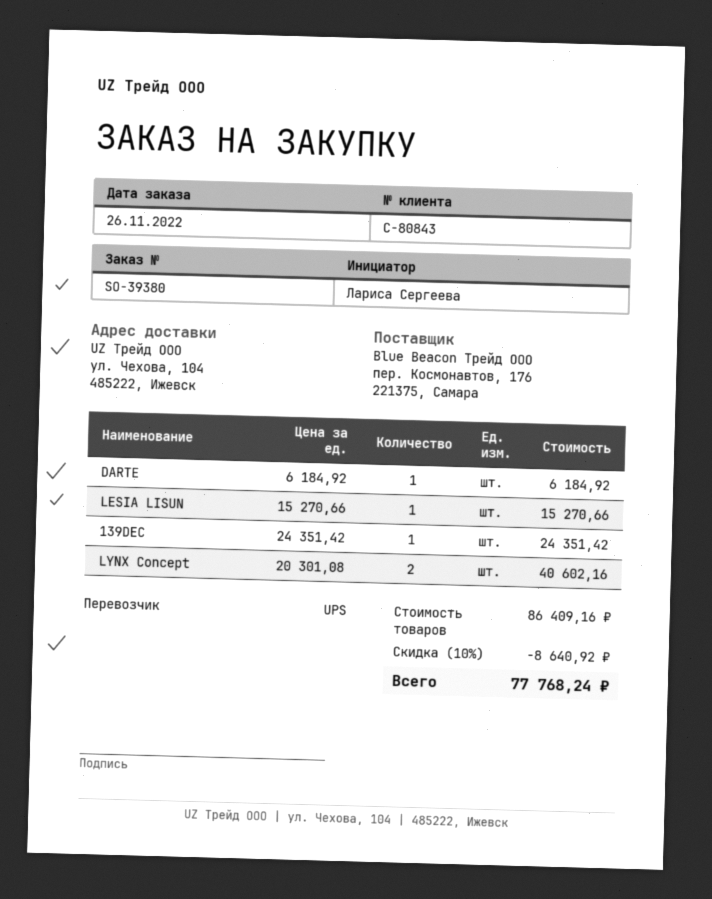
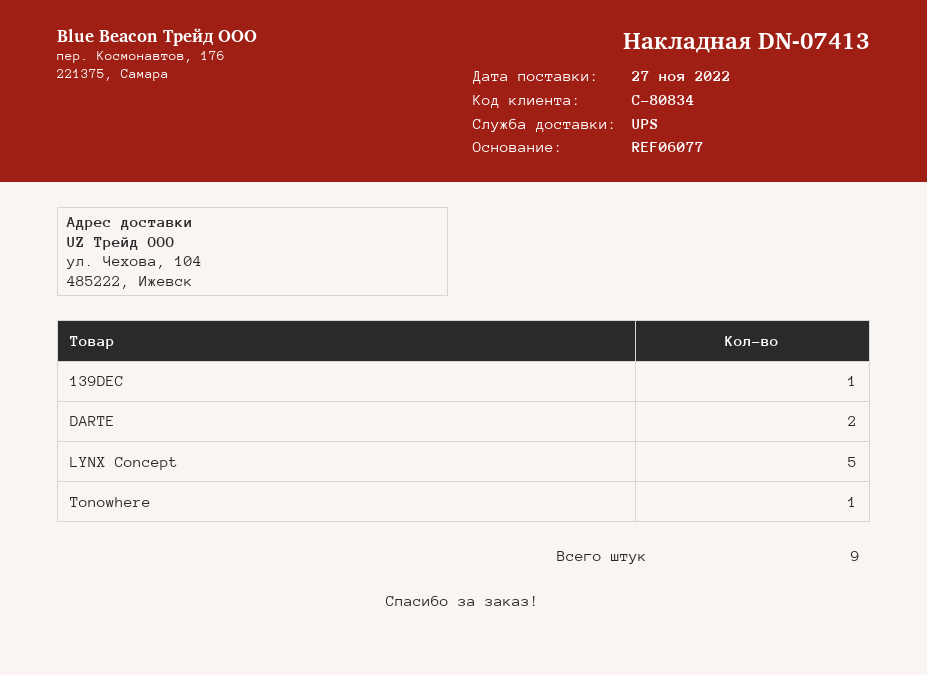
customer number: C-80843 -> C-80834
DARTE: 1 -> 2
LESIA LISUN: 1 -> none
LYNX Concept: 2 -> 5
Tonowhere: none -> 1

